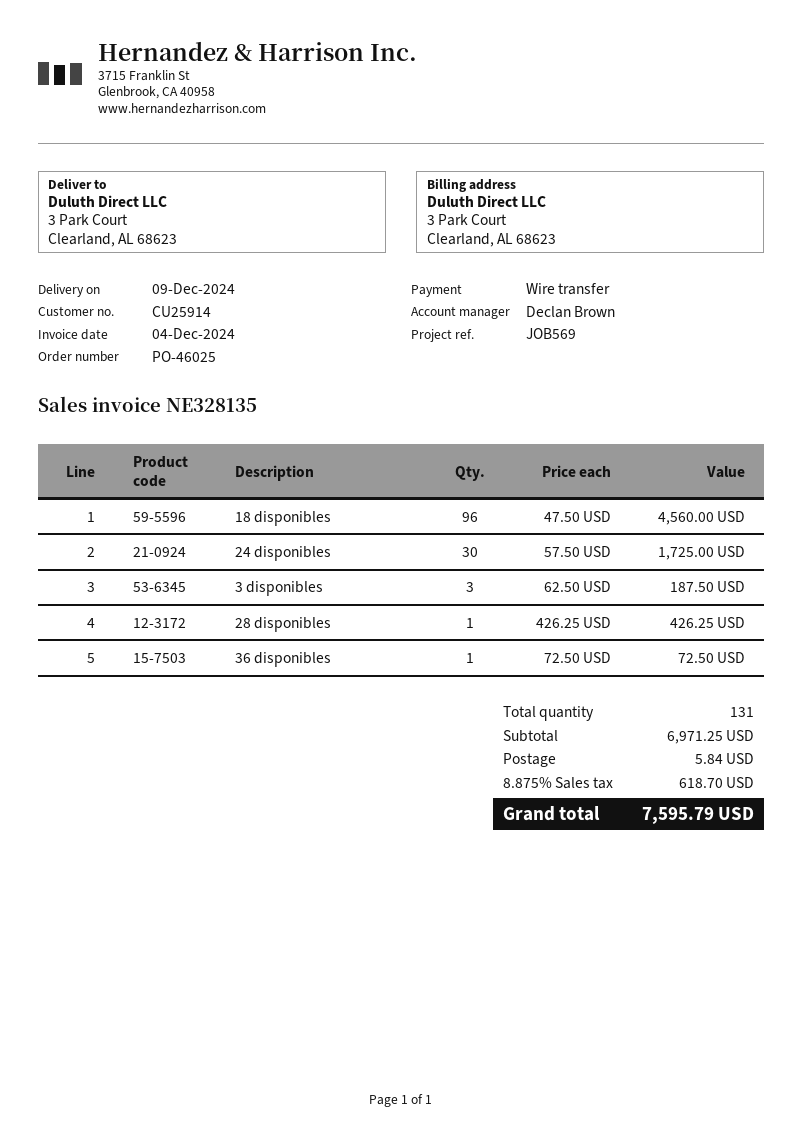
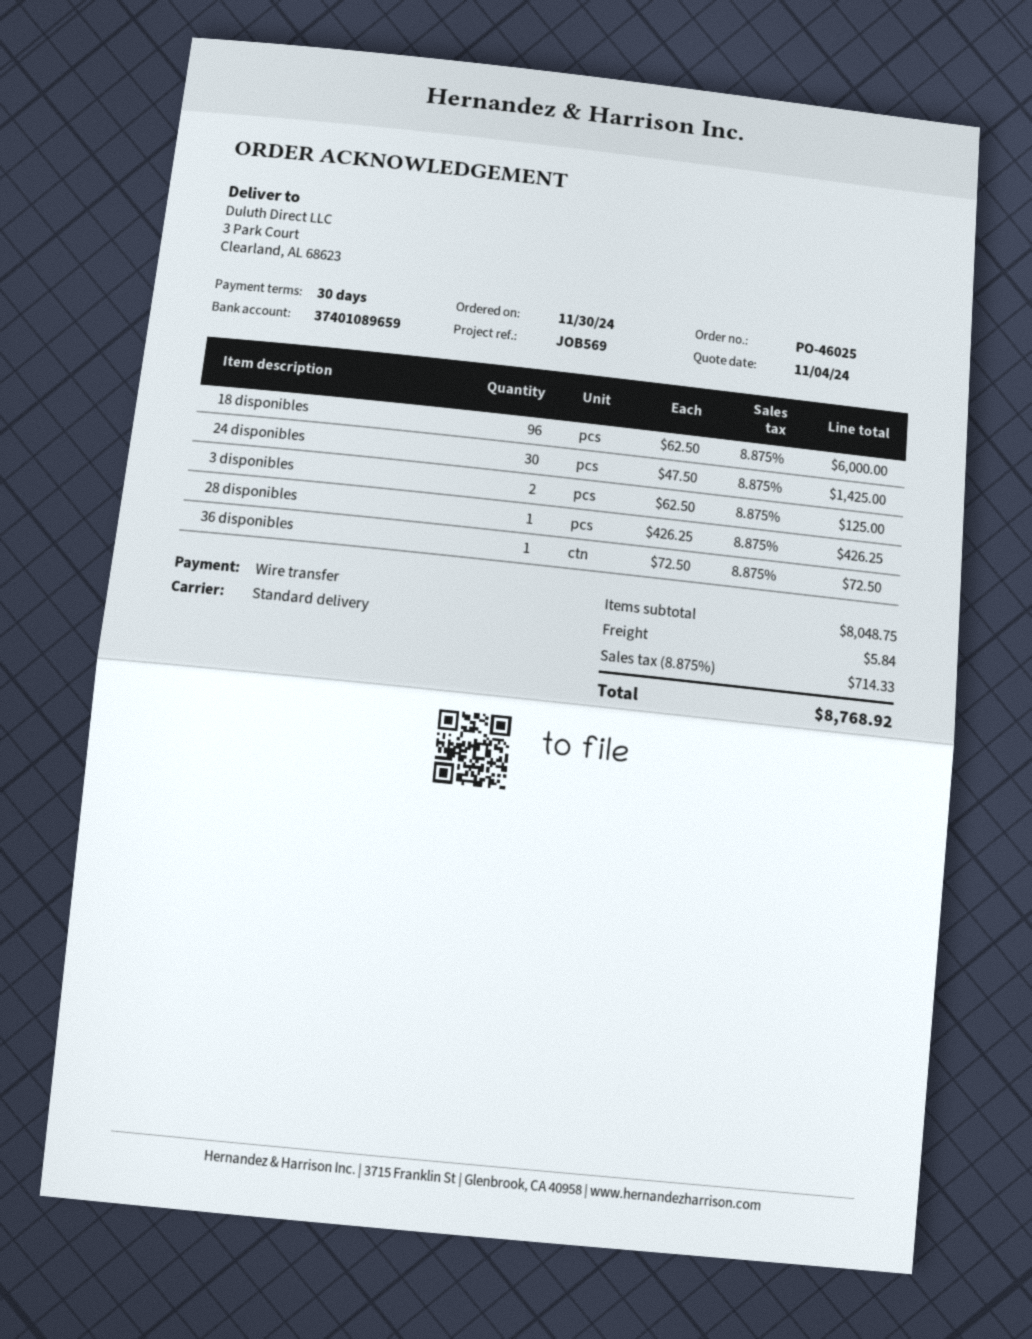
18 disponibles: 96 x 47.50 = 4560.00 -> 96 x 62.50 = 6000.00
24 disponibles: 30 x 57.50 = 1725.00 -> 30 x 47.50 = 1425.00
3 disponibles: 3 x 62.50 = 187.50 -> 2 x 62.50 = 125.00
subtotal: 6971.25 -> 8048.75
tax: 8.875% = 618.70 -> 8.875% = 714.33
total: 7595.79 -> 8768.92

